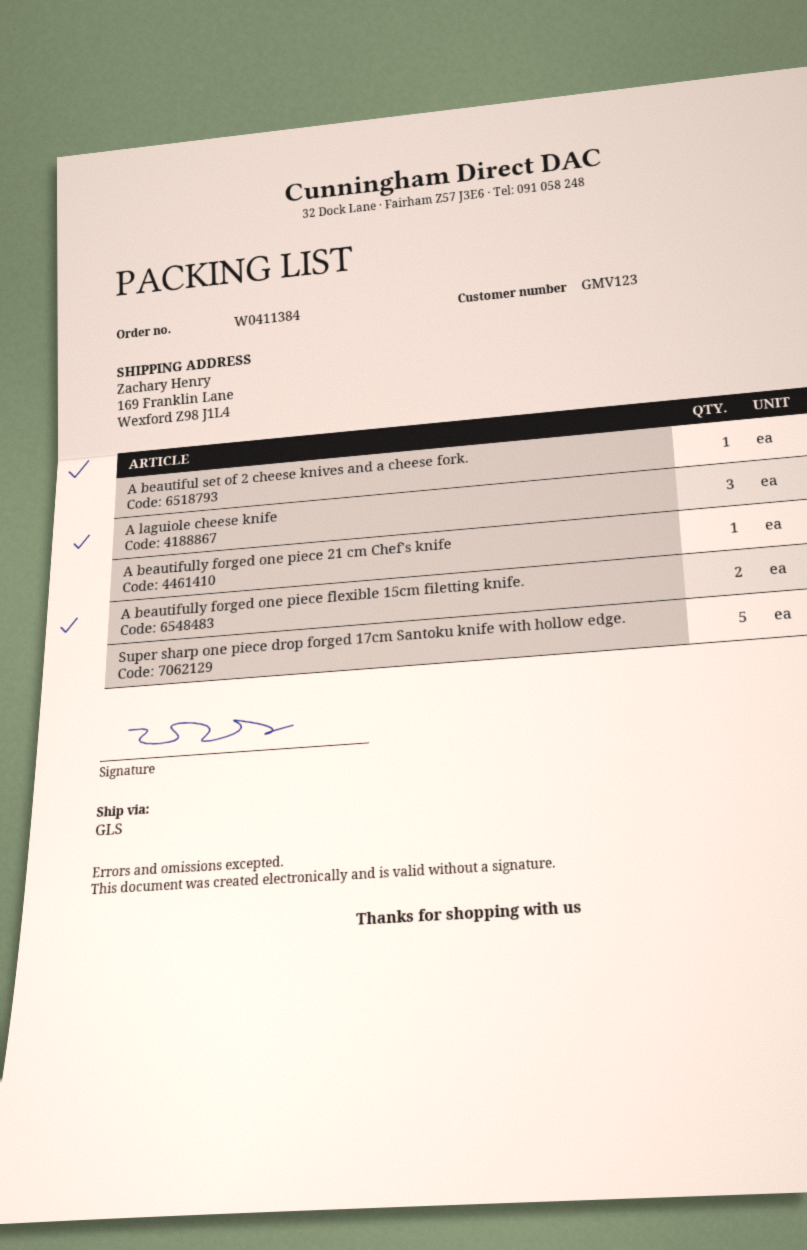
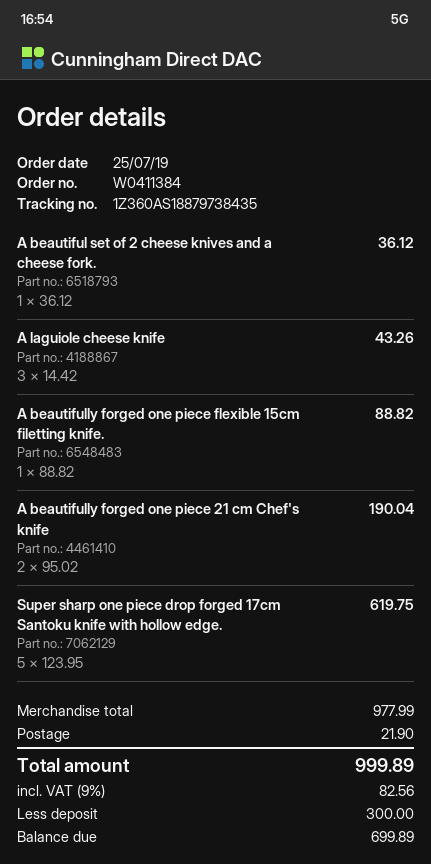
A beautifully forged one piece 21 cm Chef's knife: 1 -> 2
A beautifully forged one piece flexible 15cm filetting knife.: 2 -> 1

